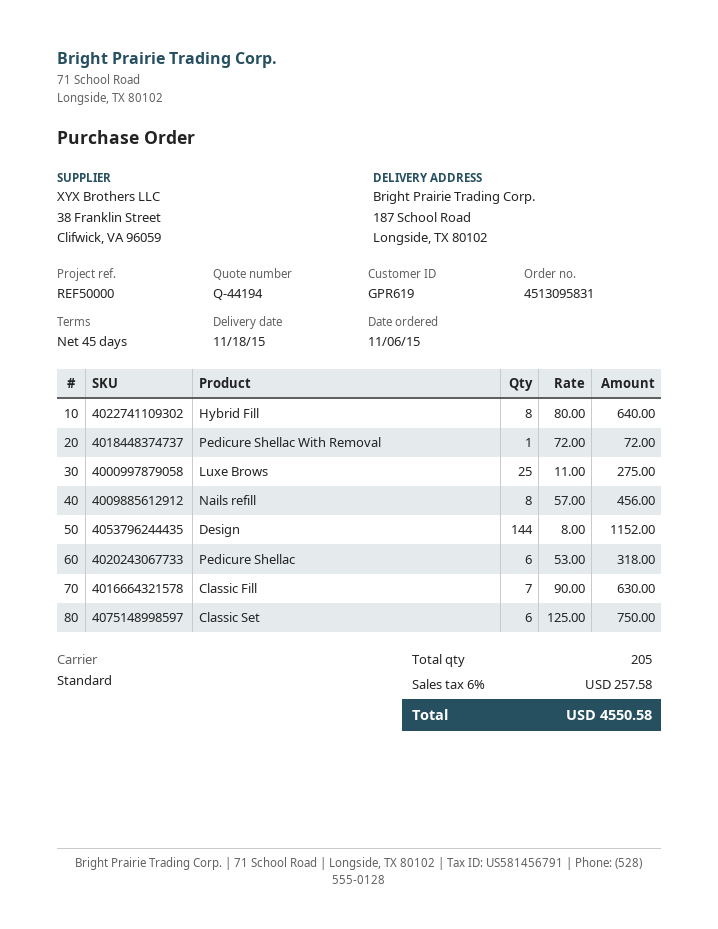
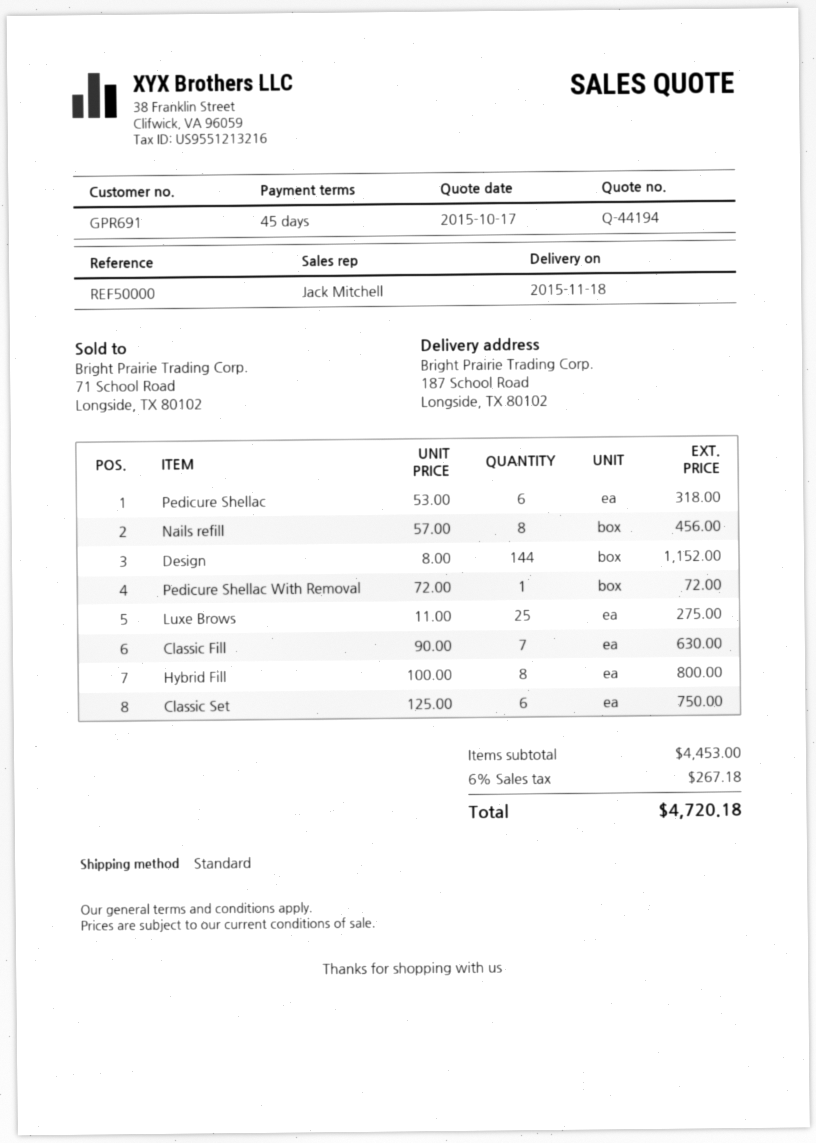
customer number: GPR619 -> GPR691
Hybrid Fill: 8 x 80.00 = 640.00 -> 8 x 100.00 = 800.00
tax: 6% = 257.58 -> 6% = 267.18
total: 4550.58 -> 4720.18

